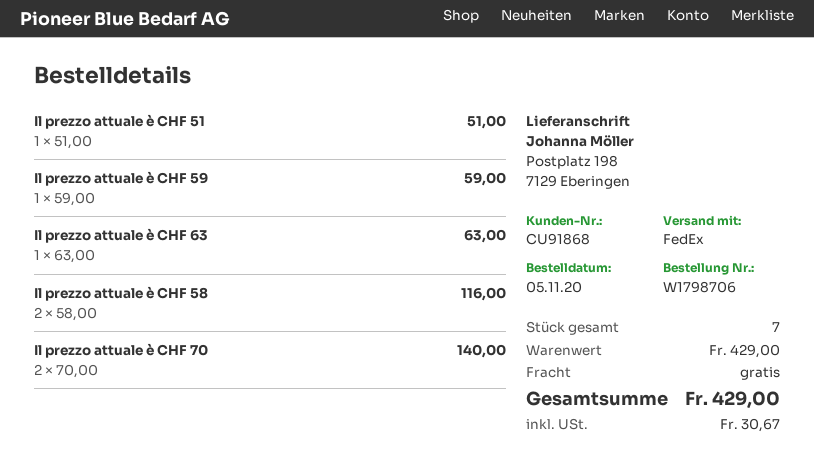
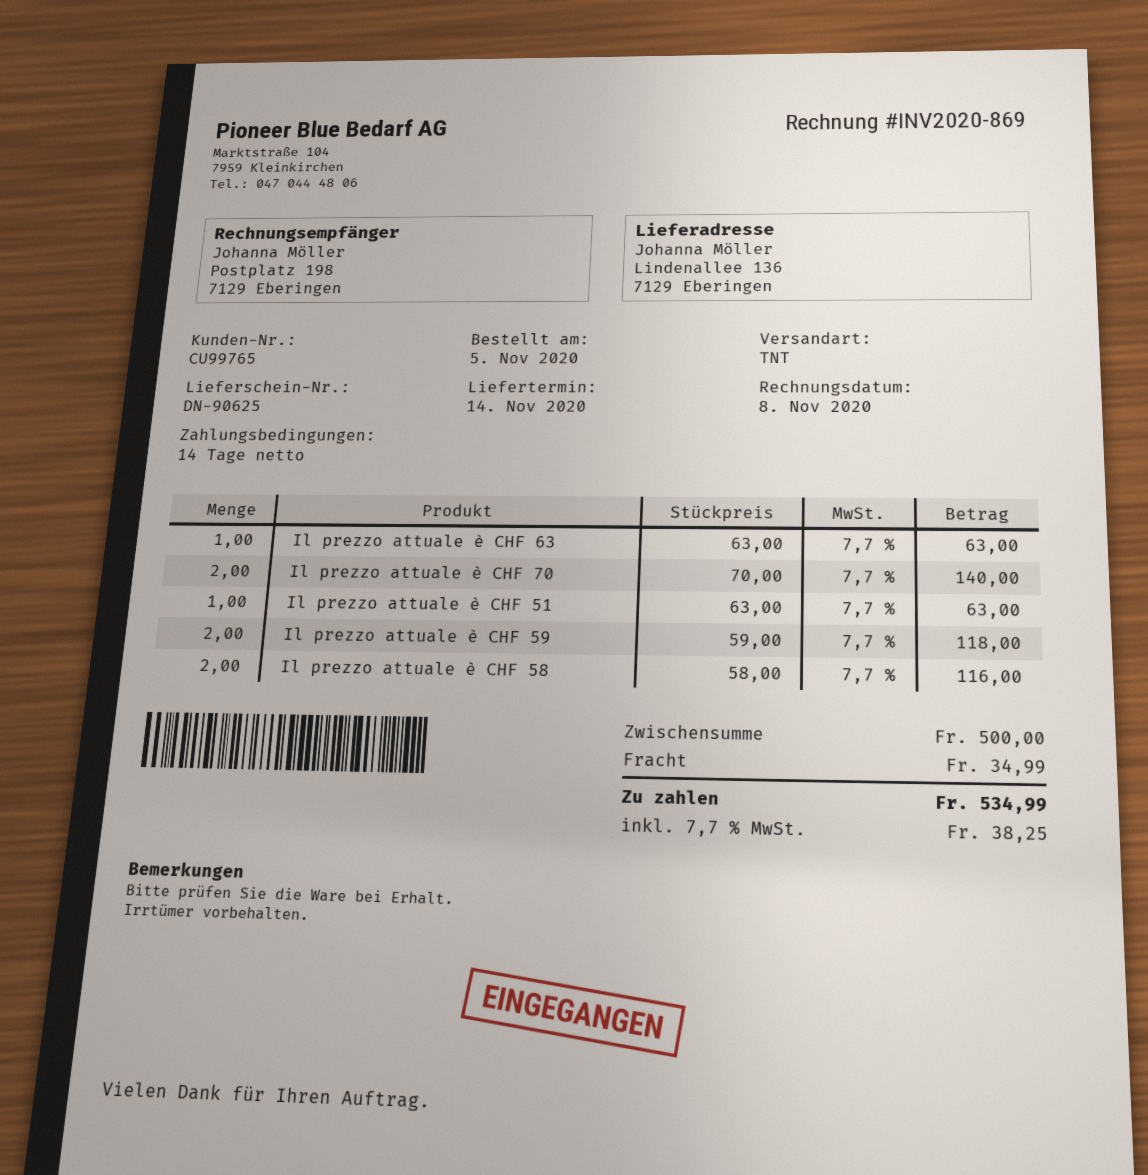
customer number: CU91868 -> CU99765
shipping method: FedEx -> TNT
ship to: Postplatz 198, 7129 Eberingen -> Lindenallee 136, 7129 Eberingen
Il prezzo attuale è CHF 51: 1 x 51.00 = 51.00 -> 1 x 63.00 = 63.00
Il prezzo attuale è CHF 59: 1 x 59.00 = 59.00 -> 2 x 59.00 = 118.00
subtotal: 429.00 -> 500.00
shipping: 0.00 -> 34.99
tax: 30.67 -> 38.25
total: 429.00 -> 534.99

